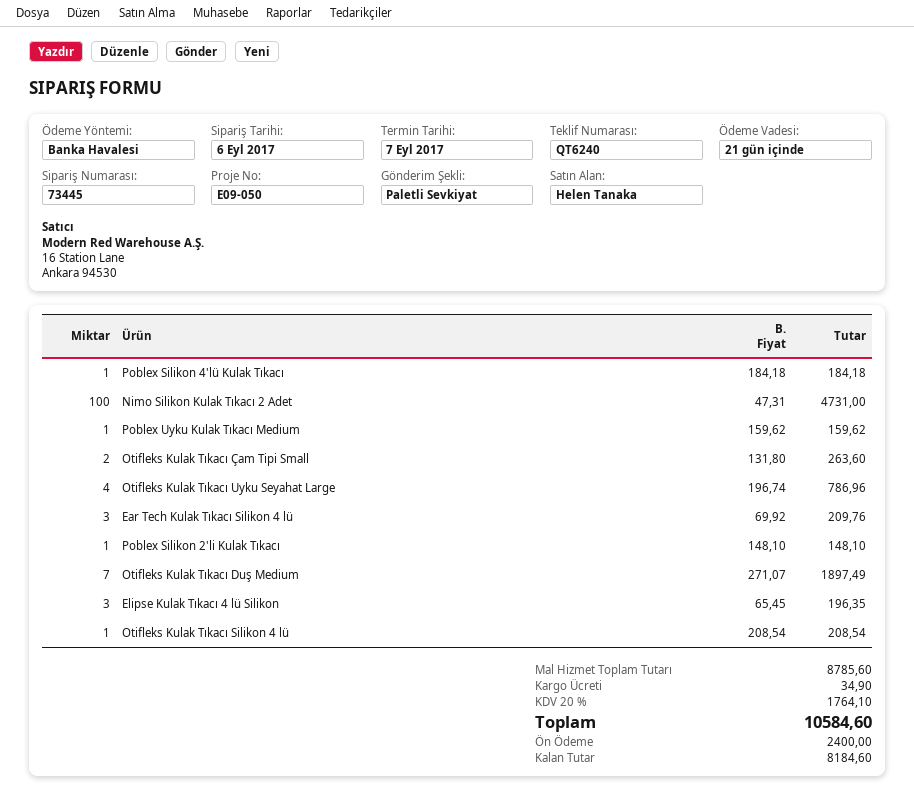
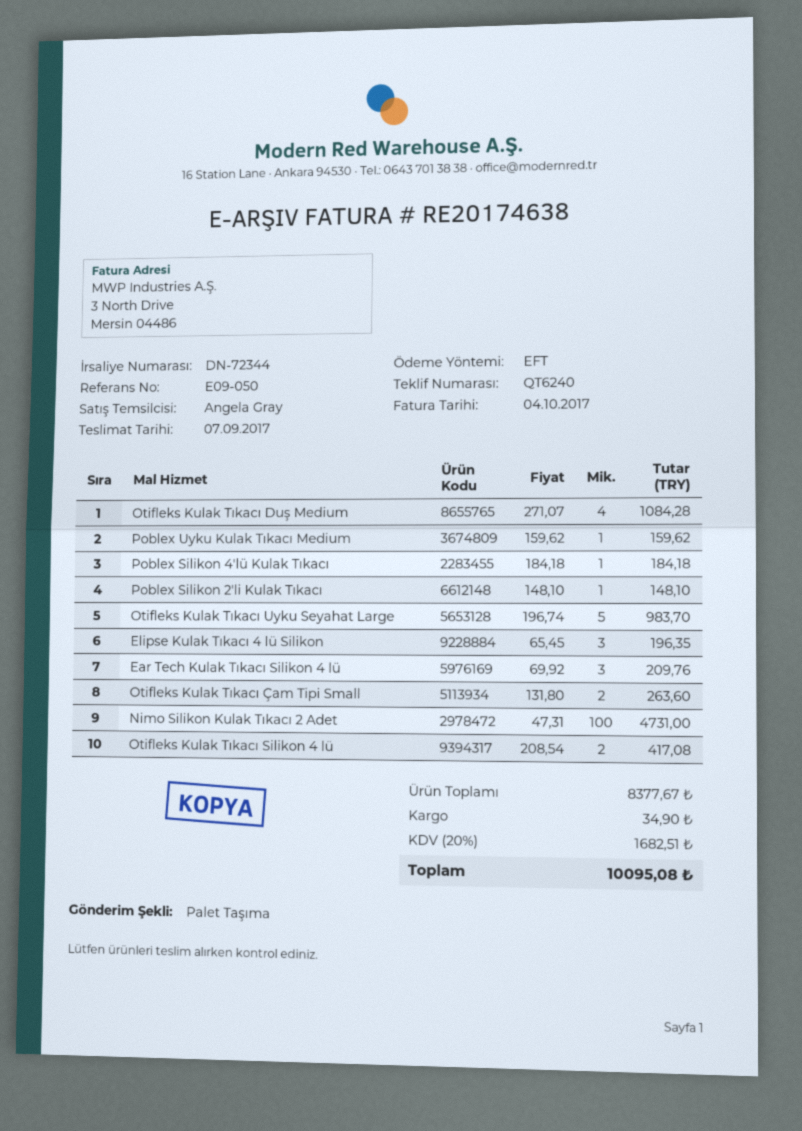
Otifleks Kulak Tıkacı Uyku Seyahat Large: 4 x 196.74 = 786.96 -> 5 x 196.74 = 983.70
Otifleks Kulak Tıkacı Duş Medium: 7 x 271.07 = 1897.49 -> 4 x 271.07 = 1084.28
Otifleks Kulak Tıkacı Silikon 4 lü: 1 x 208.54 = 208.54 -> 2 x 208.54 = 417.08
subtotal: 8785.60 -> 8377.67
tax: 20% = 1764.10 -> 20% = 1682.51
total: 10584.60 -> 10095.08

